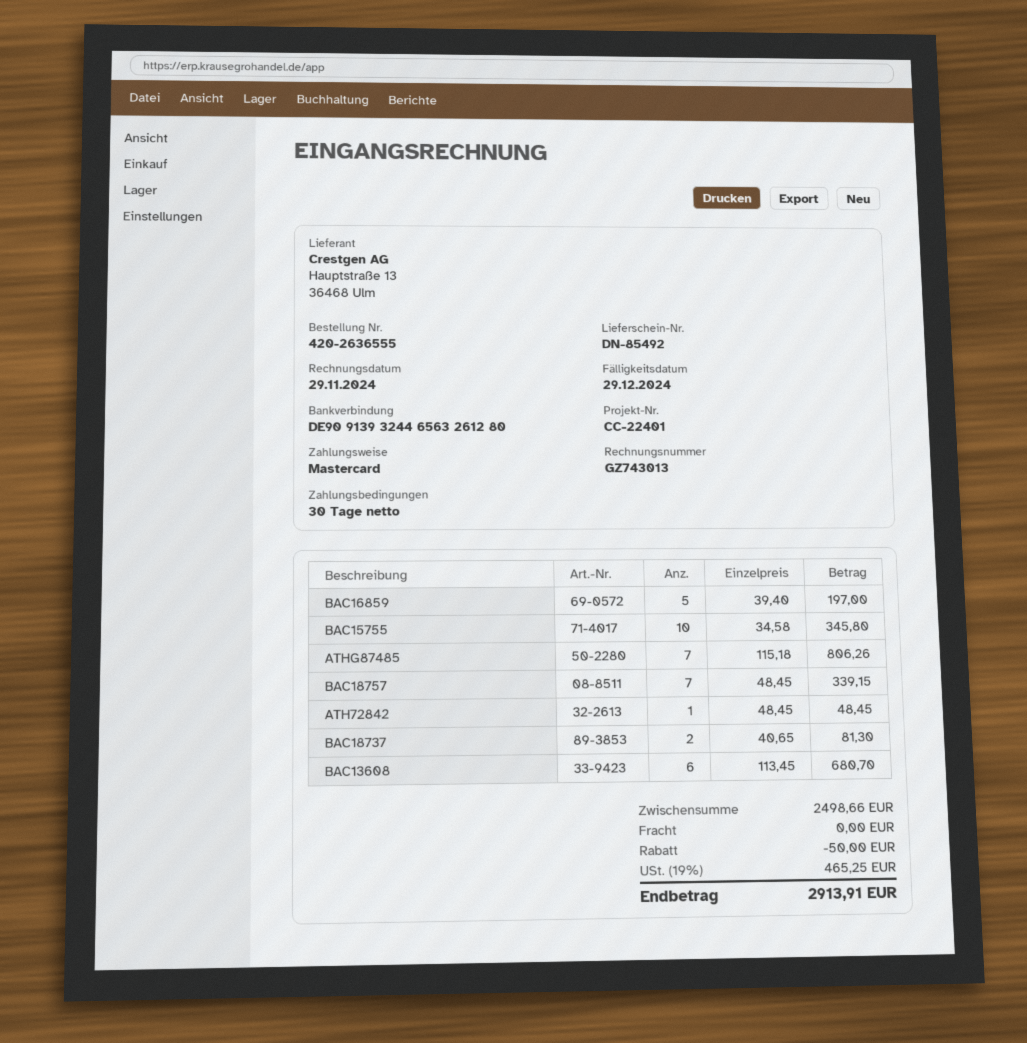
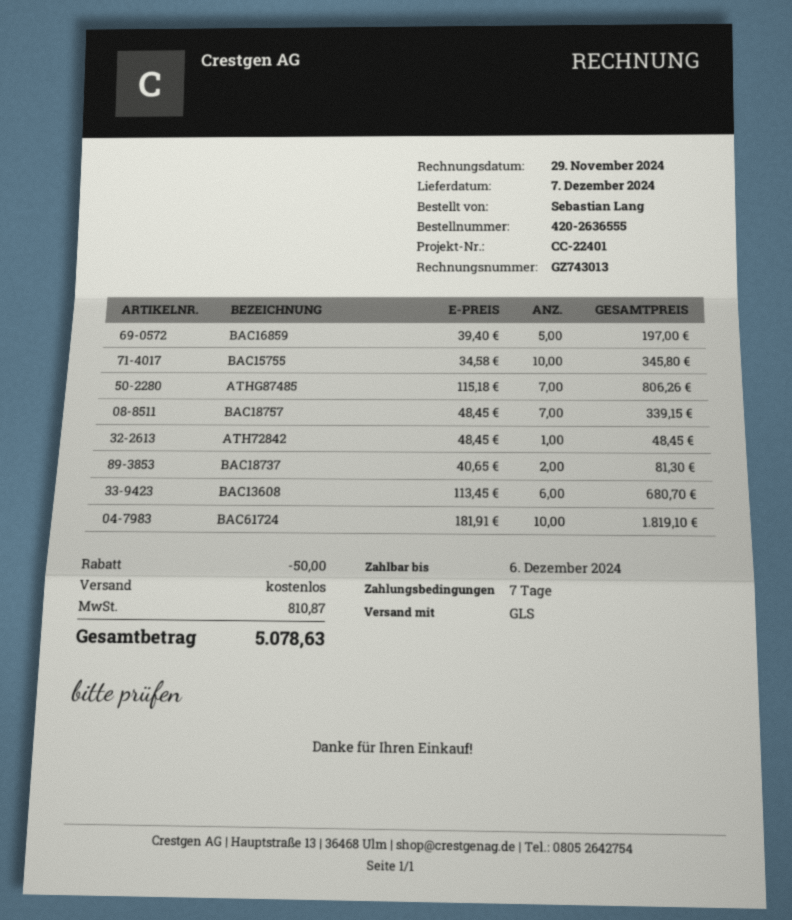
payment terms: 30 days -> 7 days
due date: 2024-12-29 -> 2024-12-06
BAC61724: none -> 10 x 181.91 = 1819.10
tax: 465.25 -> 810.87
total: 2913.91 -> 5078.63

